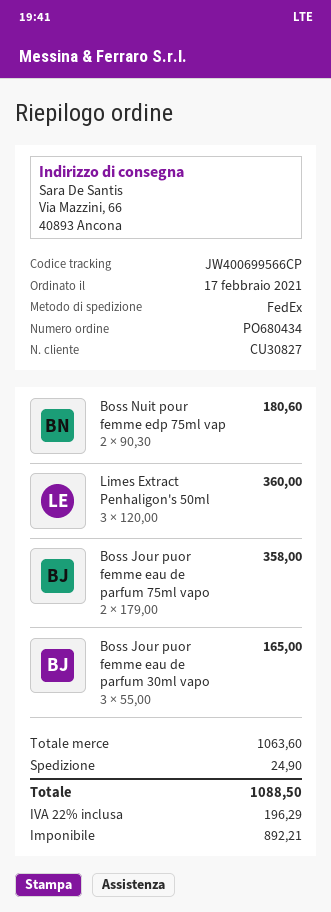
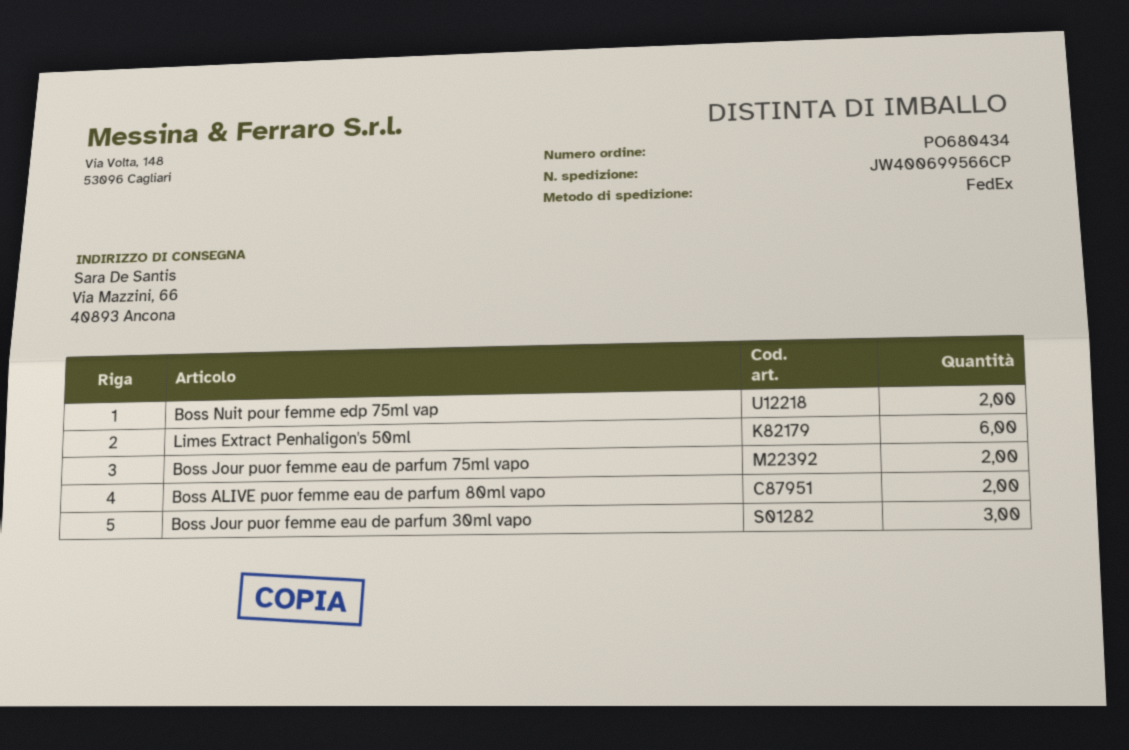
Limes Extract Penhaligon's 50ml: 3 -> 6
Boss ALIVE puor femme eau de parfum 80ml vapo: none -> 2

